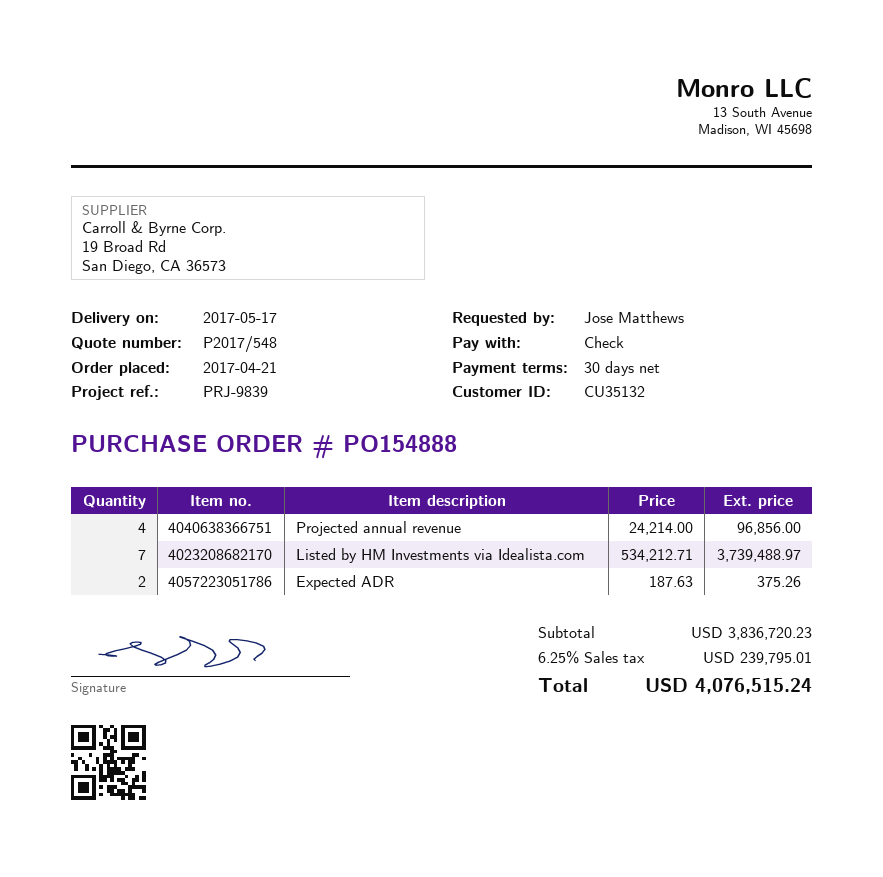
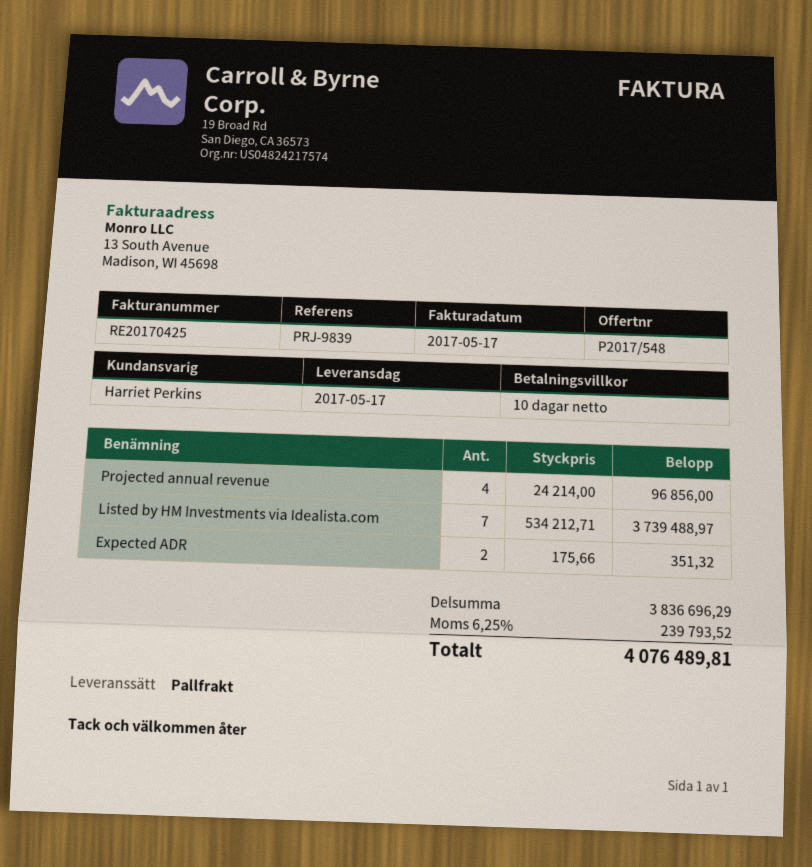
payment terms: 30 days -> 10 days
Expected ADR: 2 x 187.63 = 375.26 -> 2 x 175.66 = 351.32
subtotal: 3836720.23 -> 3836696.29
tax: 6.25% = 239795.01 -> 6.25% = 239793.52
total: 4076515.24 -> 4076489.81

